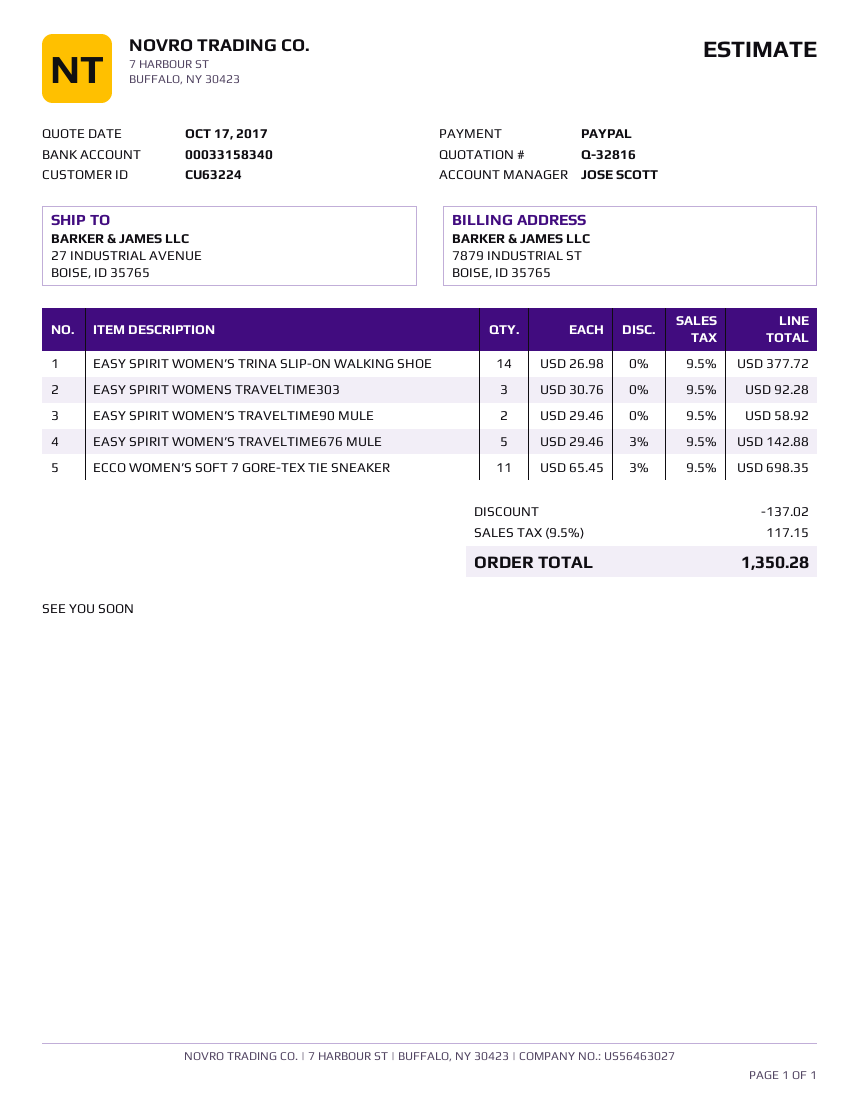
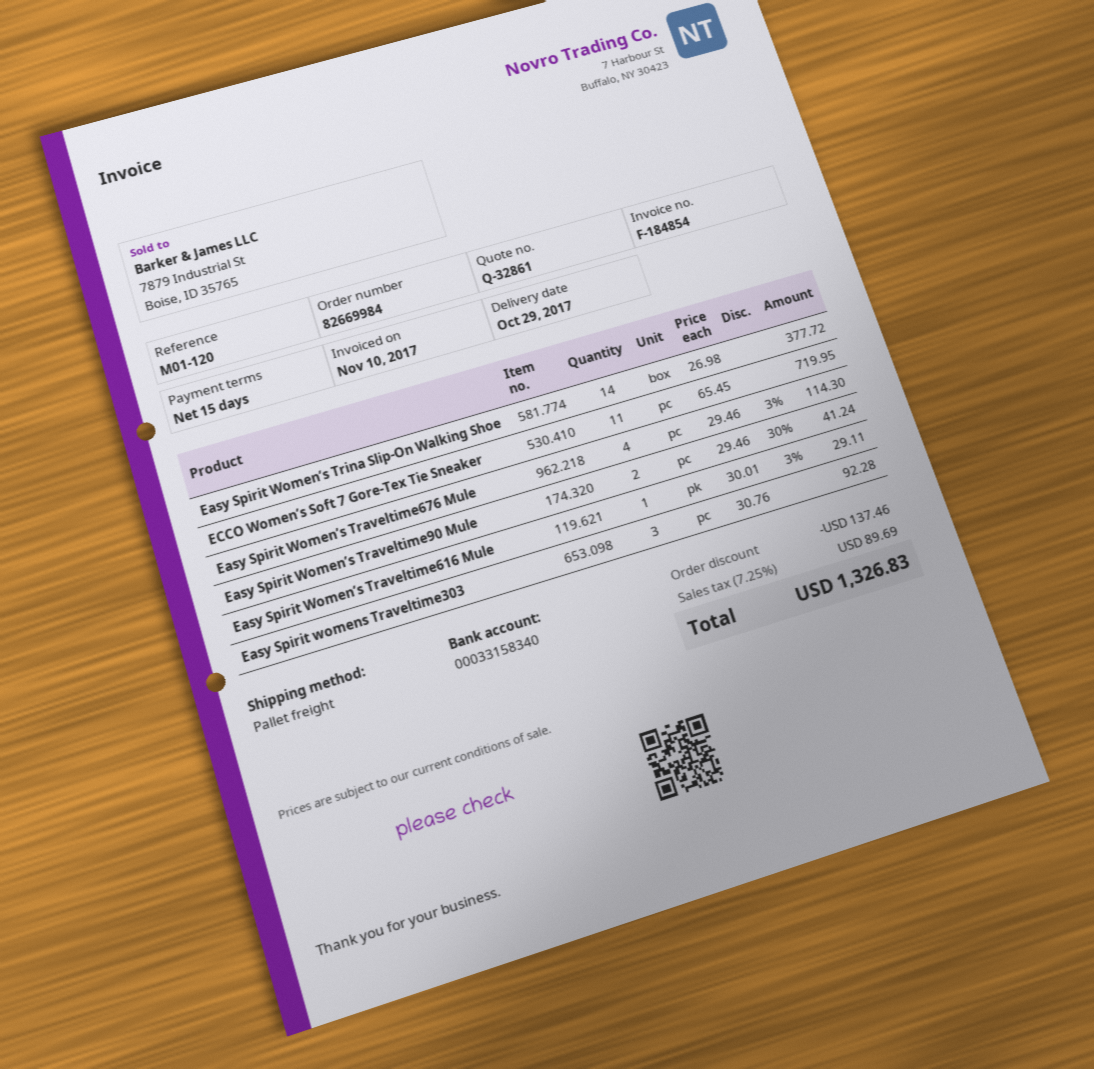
quote number: Q-32816 -> Q-32861
EASY SPIRIT WOMEN’S TRAVELTIME90 MULE: 2 x 29.46 = 58.92 -> 2 x 29.46 - 30% = 41.24
EASY SPIRIT WOMEN’S TRAVELTIME676 MULE: 5 x 29.46 - 3% = 142.88 -> 4 x 29.46 - 3% = 114.30
ECCO WOMEN’S SOFT 7 GORE-TEX TIE SNEAKER: 11 x 65.45 - 3% = 698.35 -> 11 x 65.45 = 719.95
Easy Spirit Women’s Traveltime616 Mule: none -> 1 x 30.01 - 3% = 29.11
discount: 137.02 -> 137.46
tax: 9.5% = 117.15 -> 7.25% = 89.69
total: 1350.28 -> 1326.83

